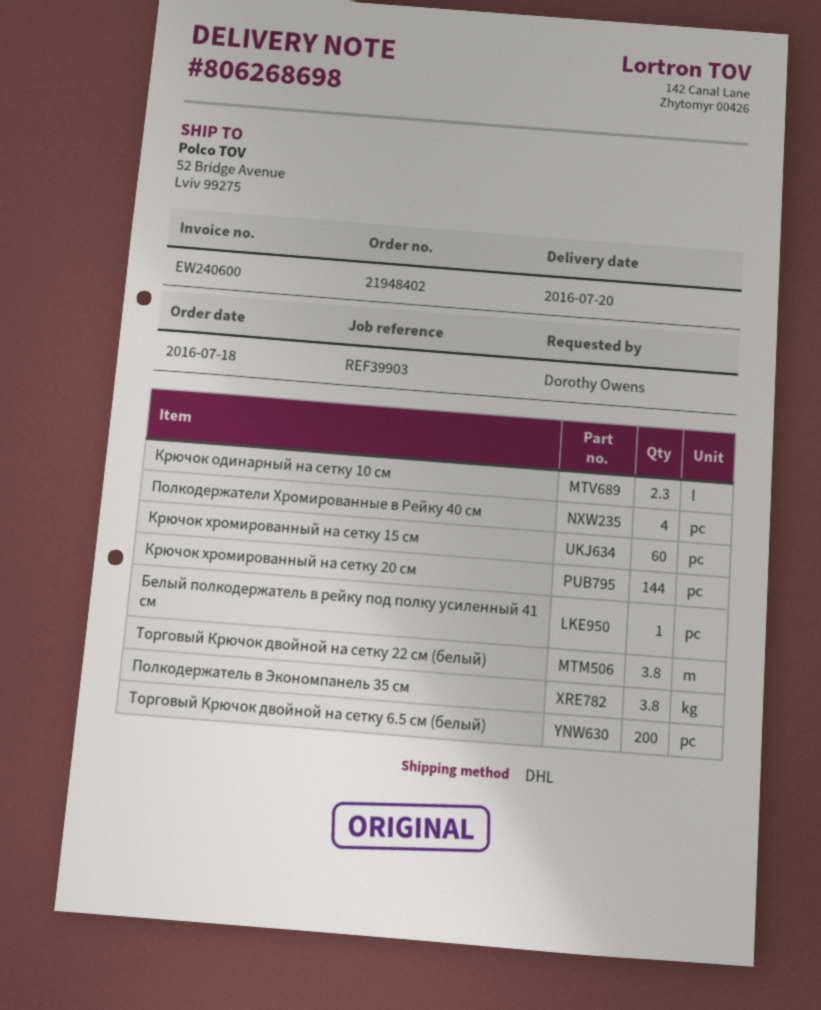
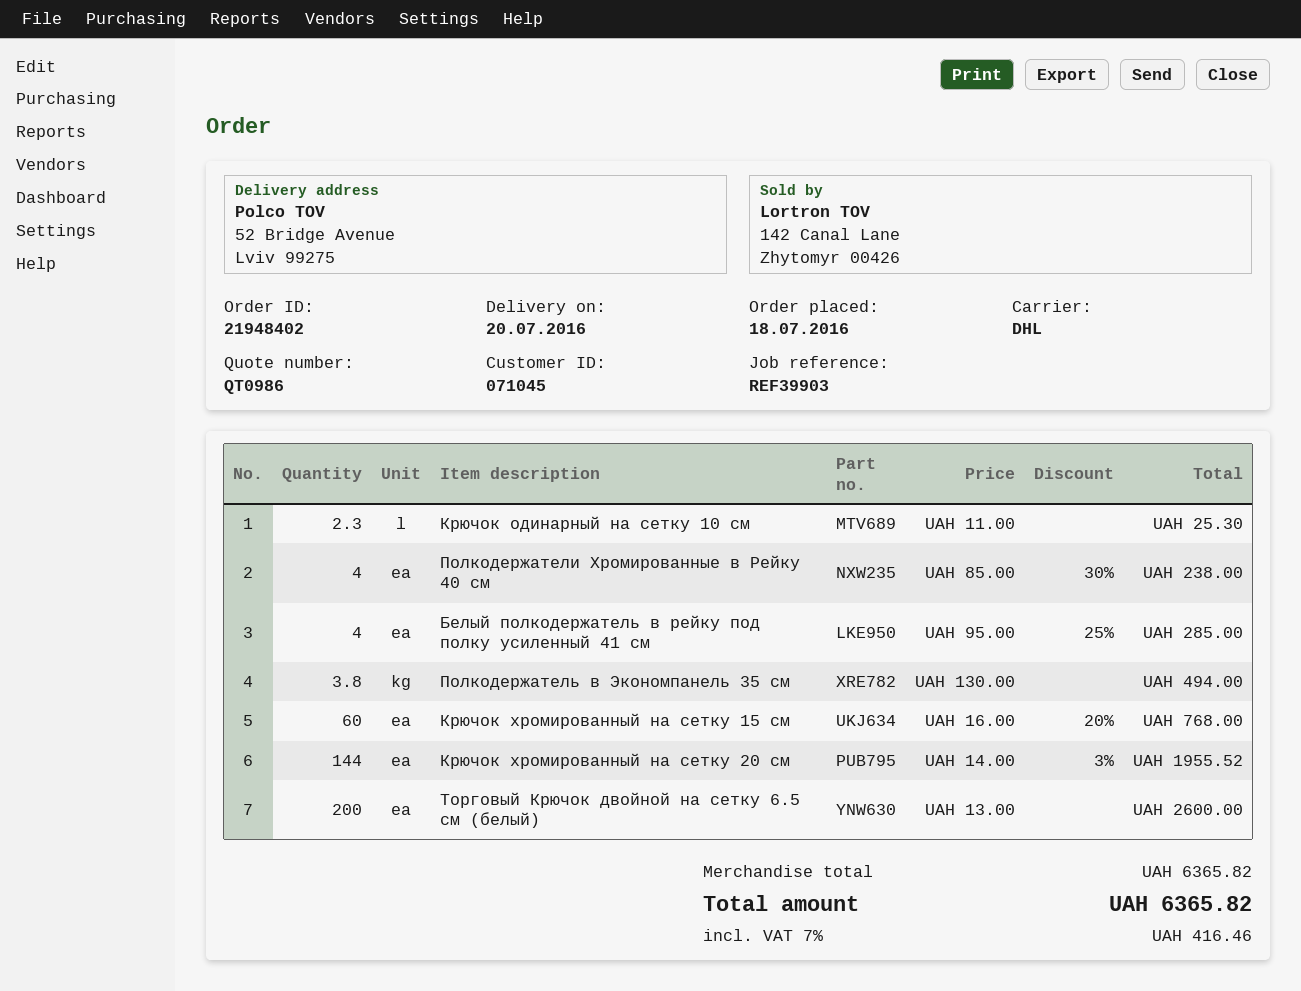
Белый полкодержатель в рейку под полку усиленный 41 см: 1 -> 4
Торговый Крючок двойной на сетку 22 см (белый): 3.8 -> none

